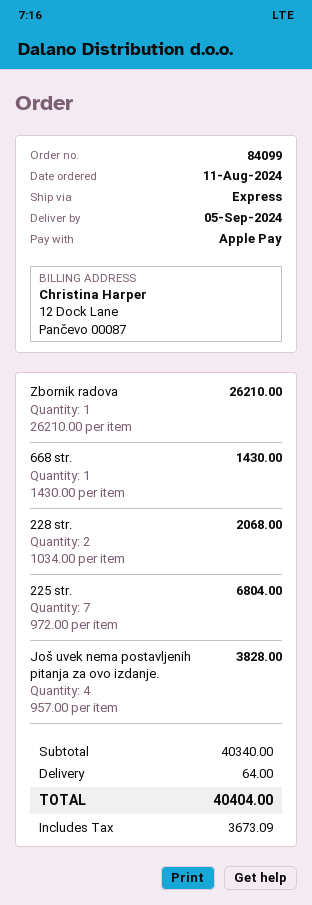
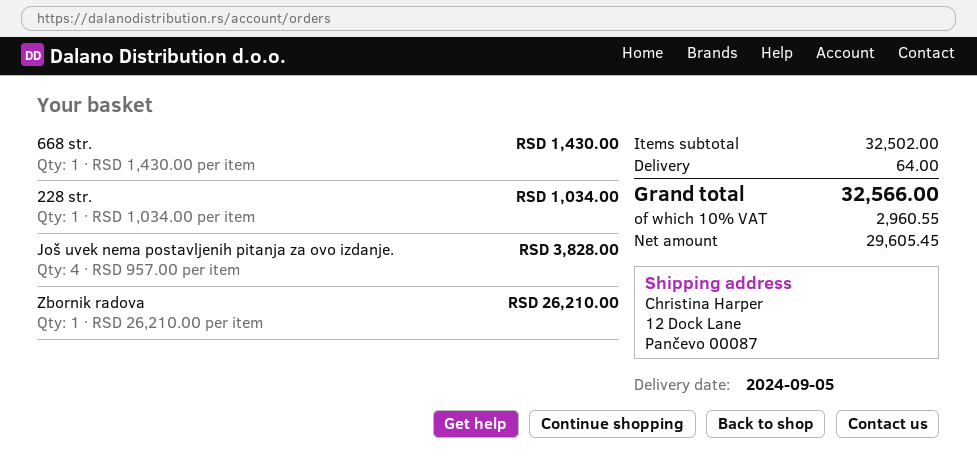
228 str.: 2 x 1034.00 = 2068.00 -> 1 x 1034.00 = 1034.00
225 str.: 7 x 972.00 = 6804.00 -> none
subtotal: 40340.00 -> 32502.00
tax: 3673.09 -> 2960.55
total: 40404.00 -> 32566.00

